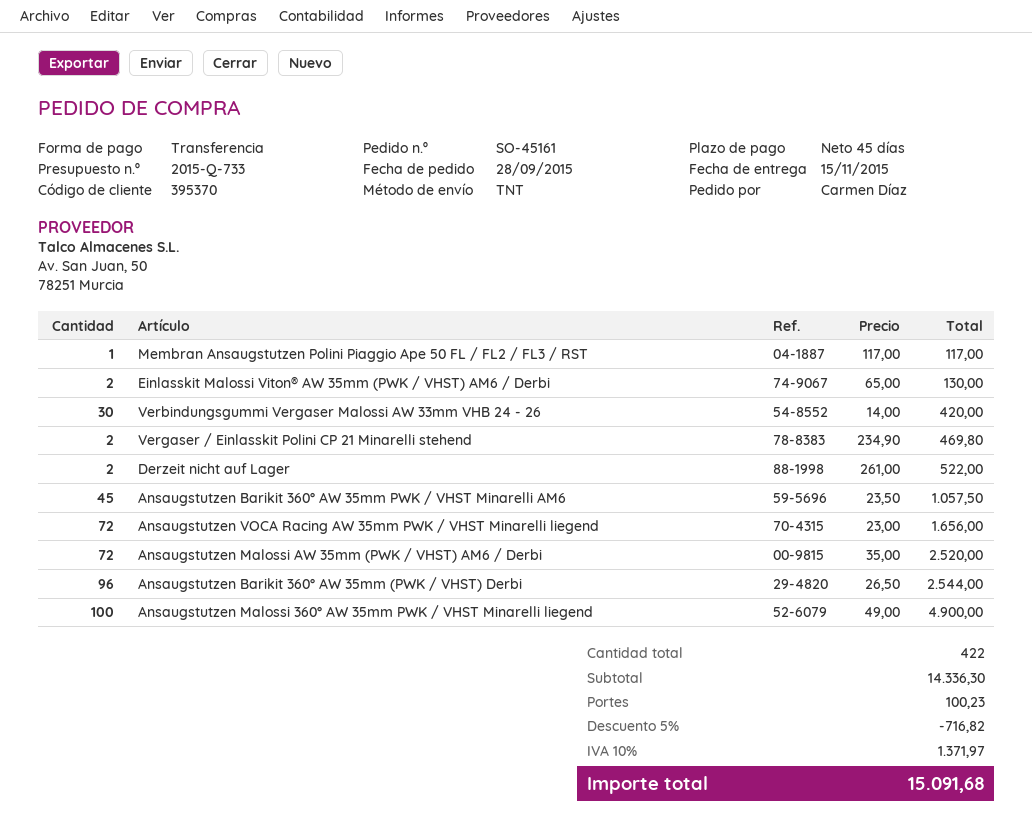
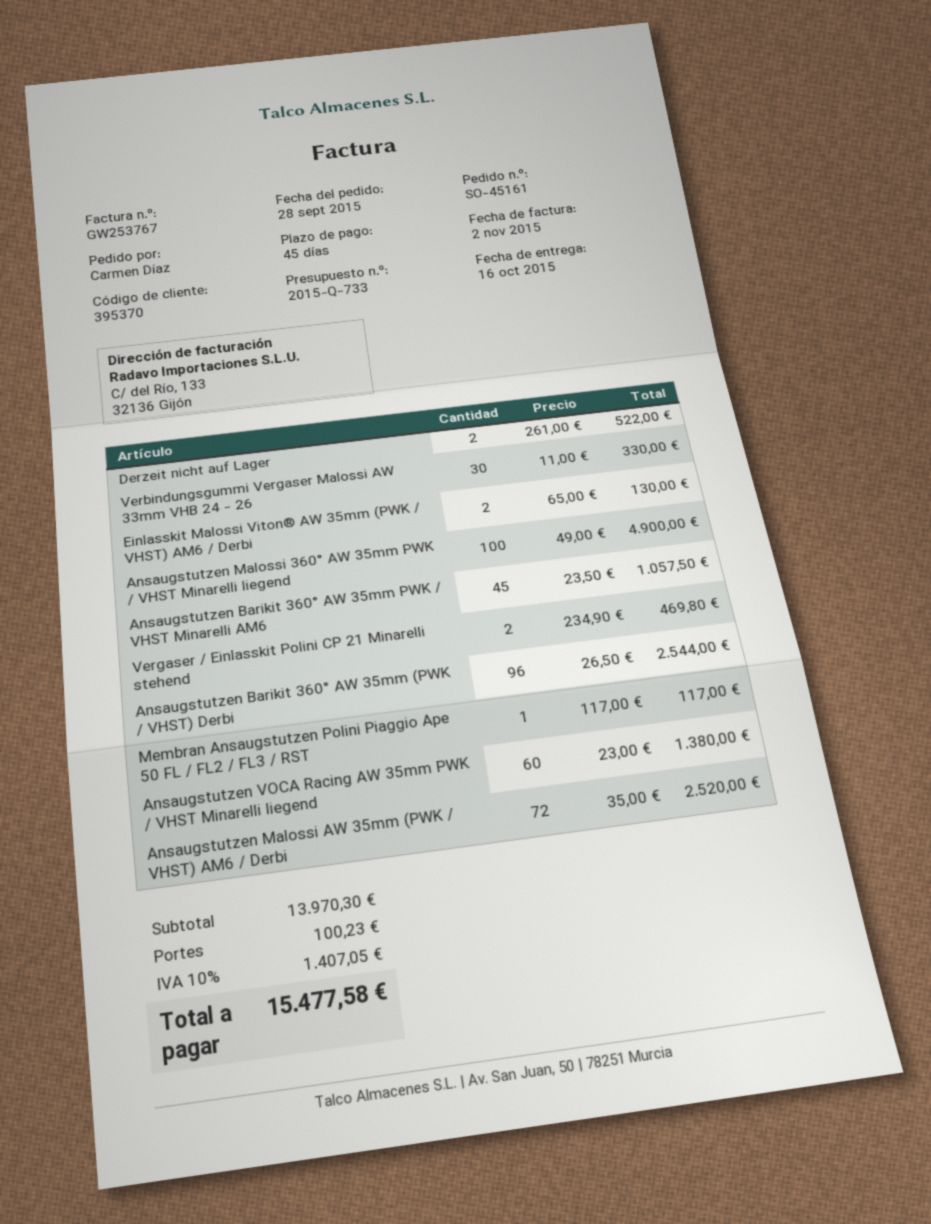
delivery date: 2015-11-15 -> 2015-10-16
Verbindungsgummi Vergaser Malossi AW 33mm VHB 24 - 26: 30 x 14.00 = 420.00 -> 30 x 11.00 = 330.00
Ansaugstutzen VOCA Racing AW 35mm PWK / VHST Minarelli liegend: 72 x 23.00 = 1656.00 -> 60 x 23.00 = 1380.00
subtotal: 14336.30 -> 13970.30
discount: 5% = 716.82 -> none
tax: 10% = 1371.97 -> 10% = 1407.05
total: 15091.68 -> 15477.58

